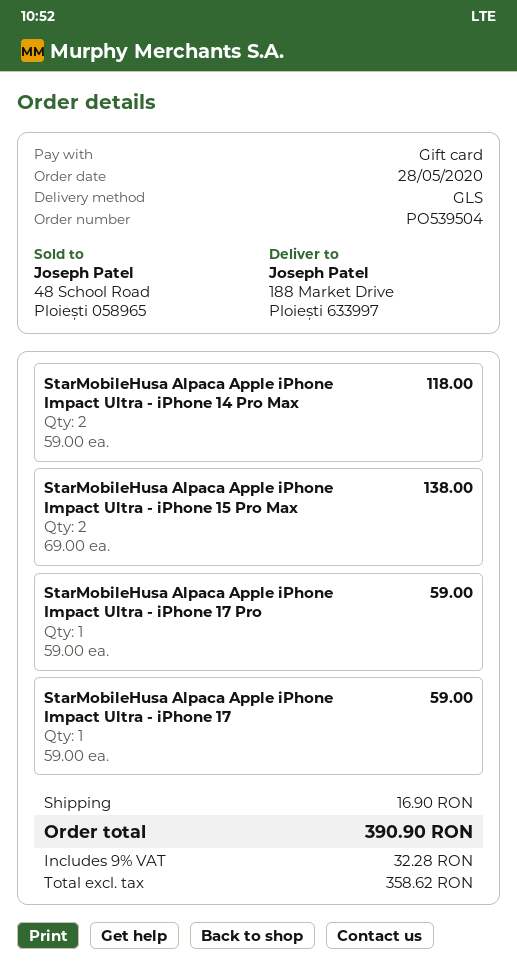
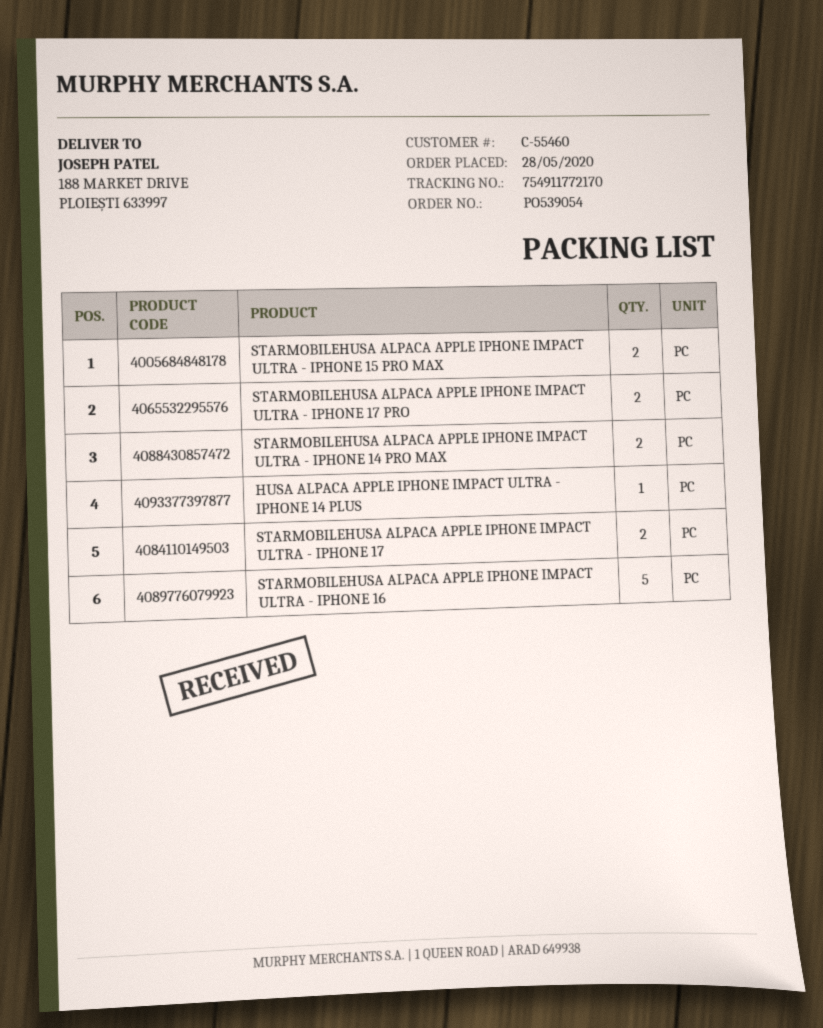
order number: PO539504 -> PO539054
StarMobileHusa Alpaca Apple iPhone Impact Ultra - iPhone 17 Pro: 1 -> 2
StarMobileHusa Alpaca Apple iPhone Impact Ultra - iPhone 17: 1 -> 2
HUSA ALPACA APPLE IPHONE IMPACT ULTRA - IPHONE 14 PLUS: none -> 1
STARMOBILEHUSA ALPACA APPLE IPHONE IMPACT ULTRA - IPHONE 16: none -> 5

